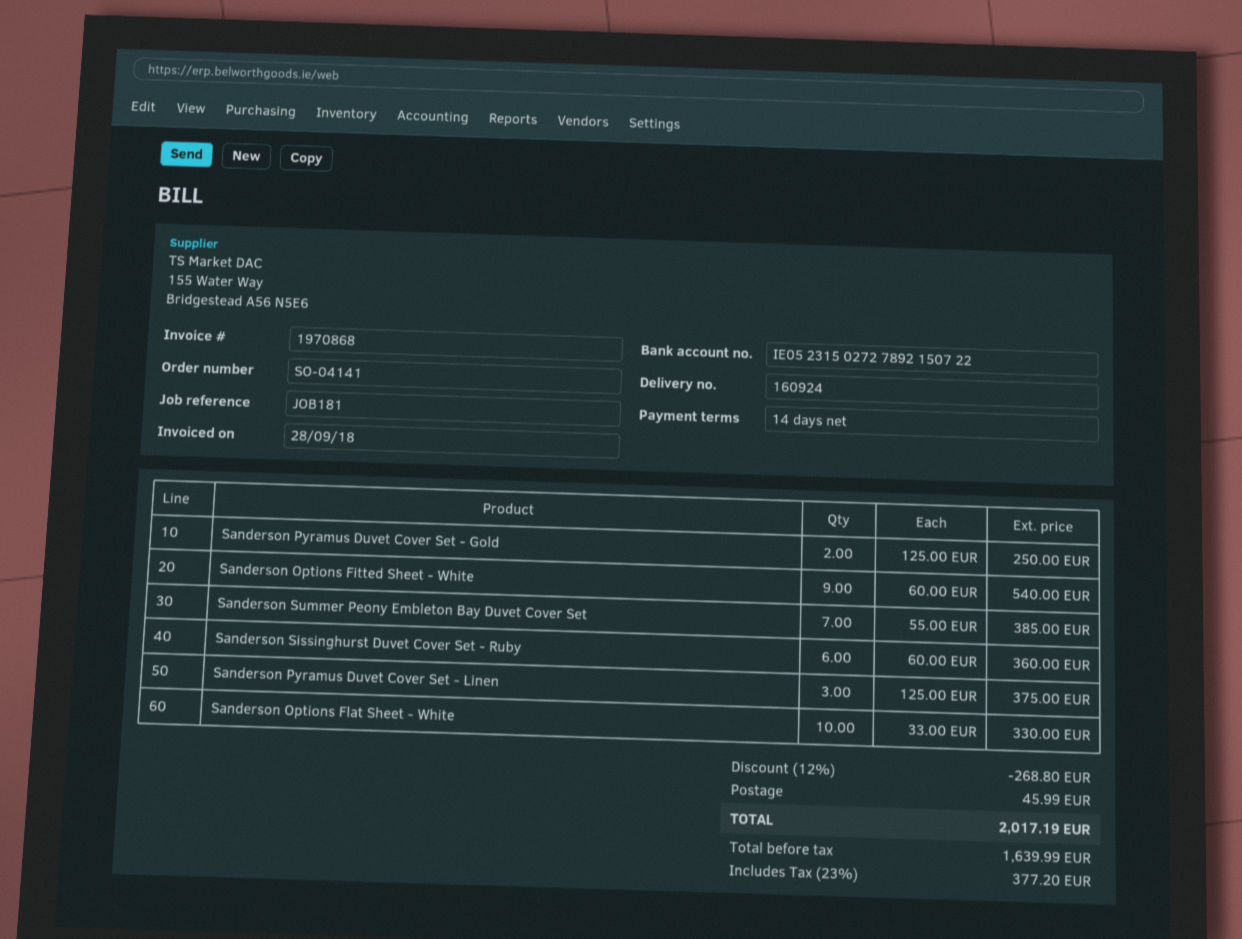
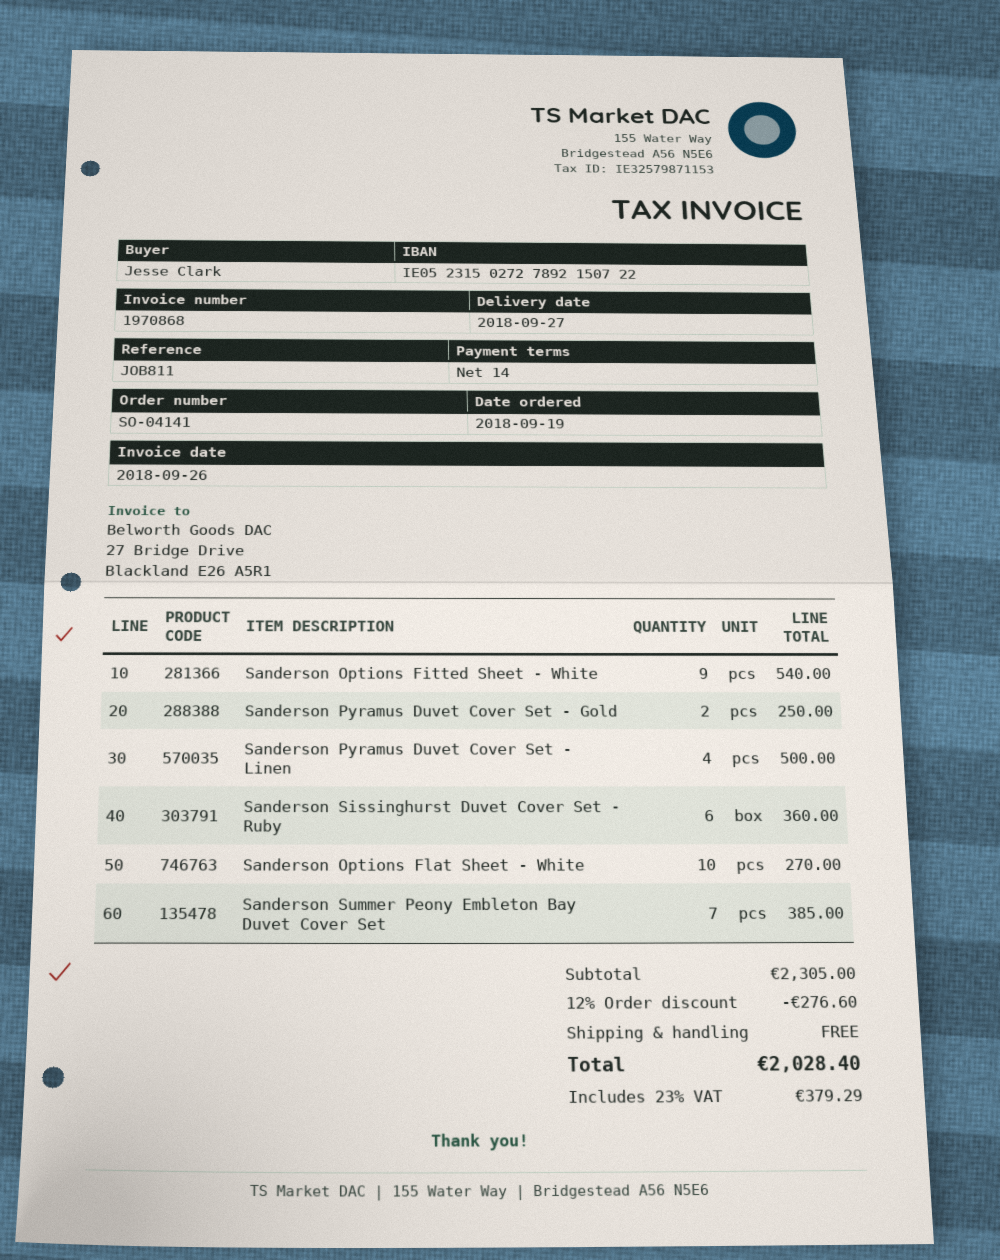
invoice date: 2018-09-28 -> 2018-09-26
reference: JOB181 -> JOB811
Sanderson Pyramus Duvet Cover Set - Linen: 3 for 375.00 -> 4 for 500.00
Sanderson Options Flat Sheet - White: 10 for 330.00 -> 10 for 270.00
discount: 12% = 268.80 -> 12% = 276.60
shipping: 45.99 -> 0.00
tax: 23% = 377.20 -> 23% = 379.29
total: 2017.19 -> 2028.40

